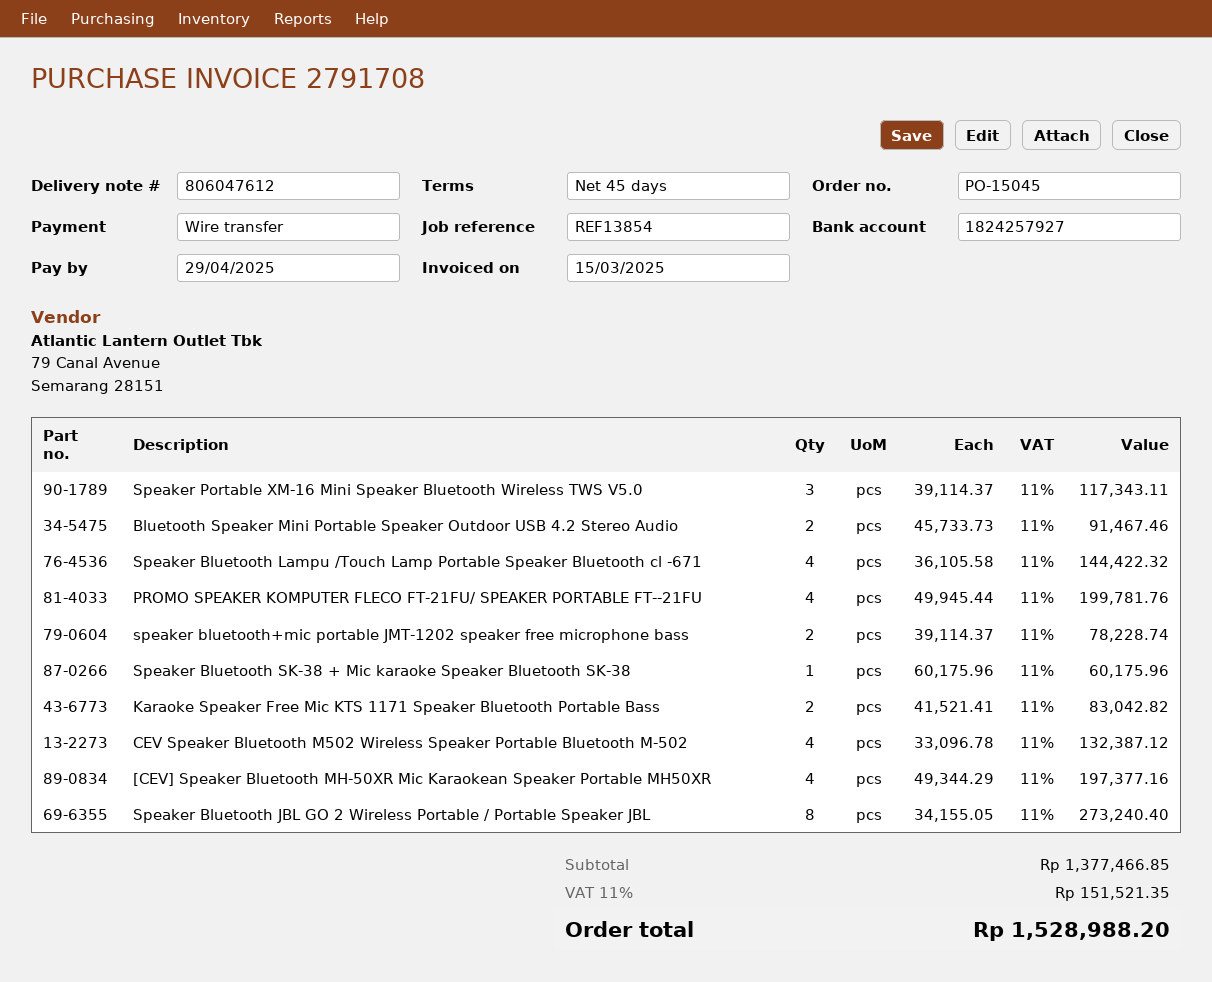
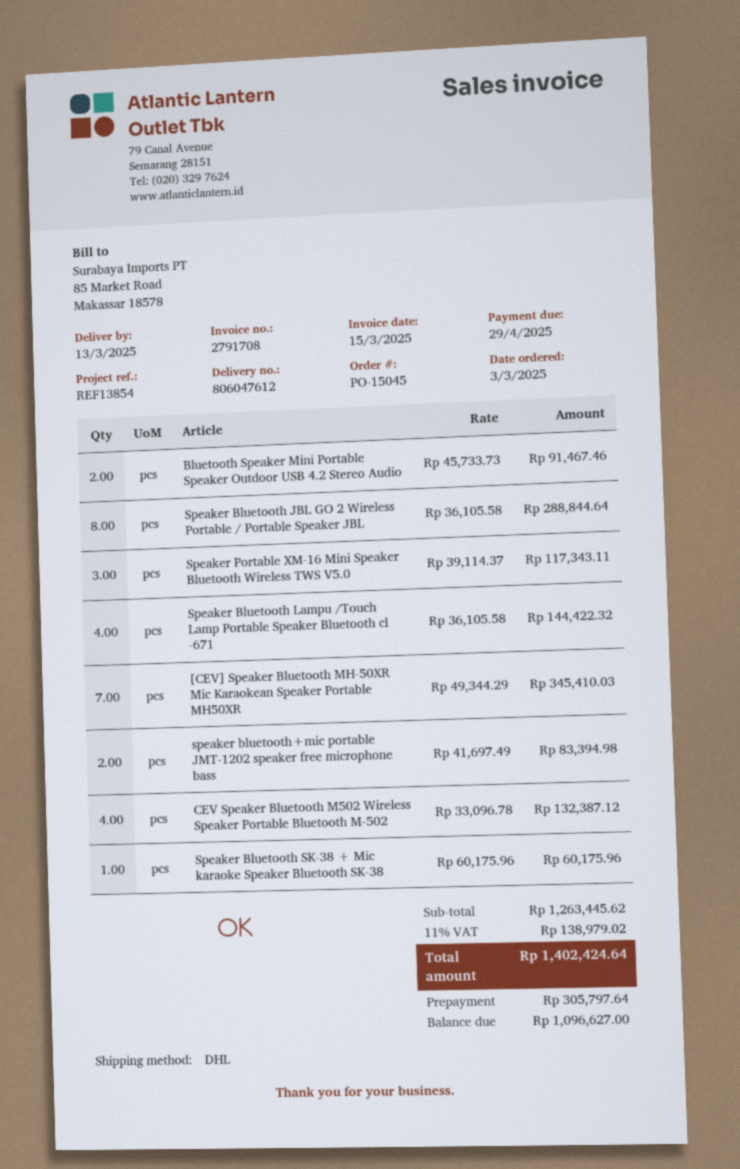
PROMO SPEAKER KOMPUTER FLECO FT-21FU/ SPEAKER PORTABLE FT--21FU: 4 x 49945.44 = 199781.76 -> none
speaker bluetooth+mic portable JMT-1202 speaker free microphone bass: 2 x 39114.37 = 78228.74 -> 2 x 41697.49 = 83394.98
Karaoke Speaker Free Mic KTS 1171 Speaker Bluetooth Portable Bass: 2 x 41521.41 = 83042.82 -> none
[CEV] Speaker Bluetooth MH-50XR Mic Karaokean Speaker Portable MH50XR: 4 x 49344.29 = 197377.16 -> 7 x 49344.29 = 345410.03
Speaker Bluetooth JBL GO 2 Wireless Portable / Portable Speaker JBL: 8 x 34155.05 = 273240.40 -> 8 x 36105.58 = 288844.64
subtotal: 1377466.85 -> 1263445.62
tax: 11% = 151521.35 -> 11% = 138979.02
total: 1528988.20 -> 1402424.64

